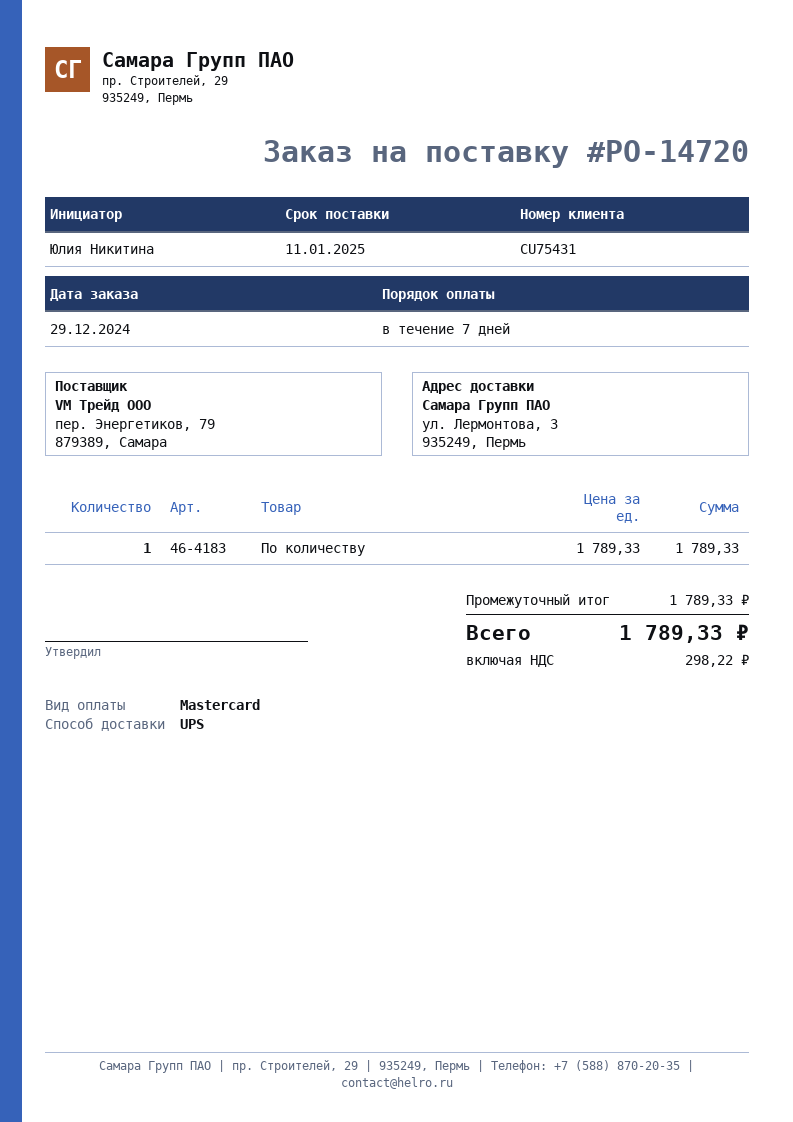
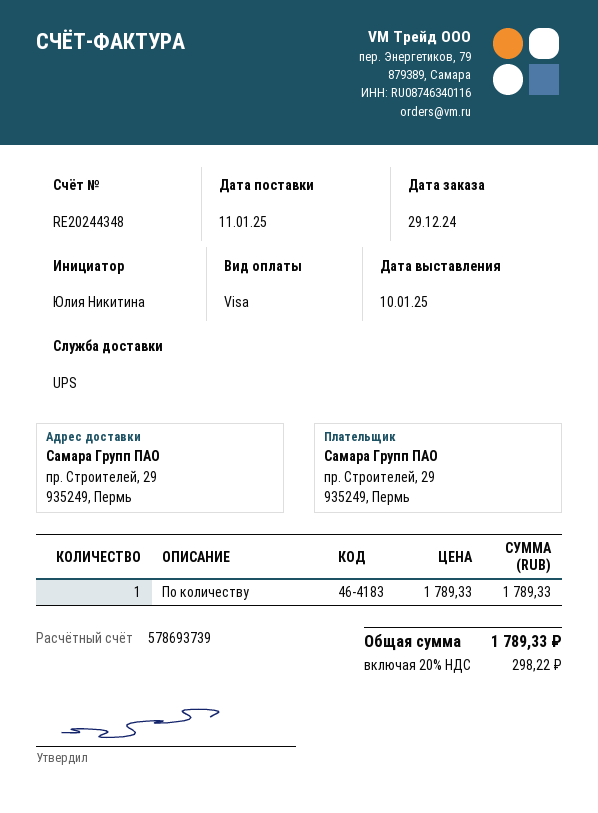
payment method: Mastercard -> Visa
ship to: ул. Лермонтова, 3, 935249, Пермь -> пр. Строителей, 29, 935249, Пермь

